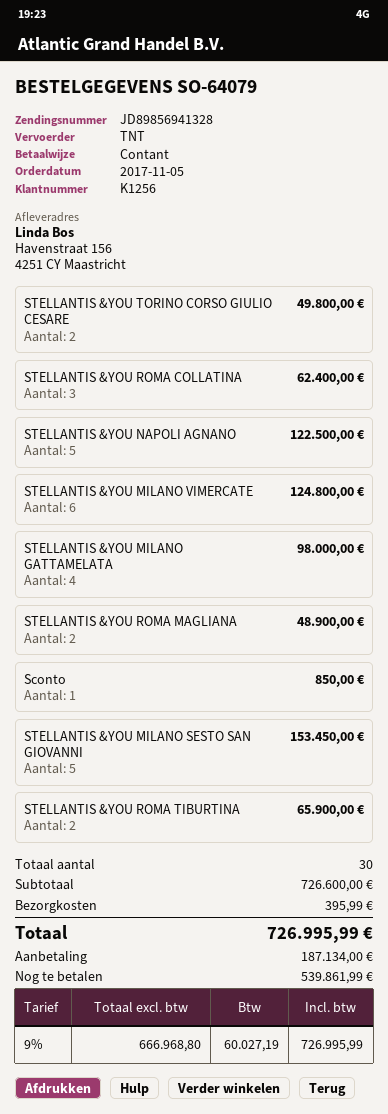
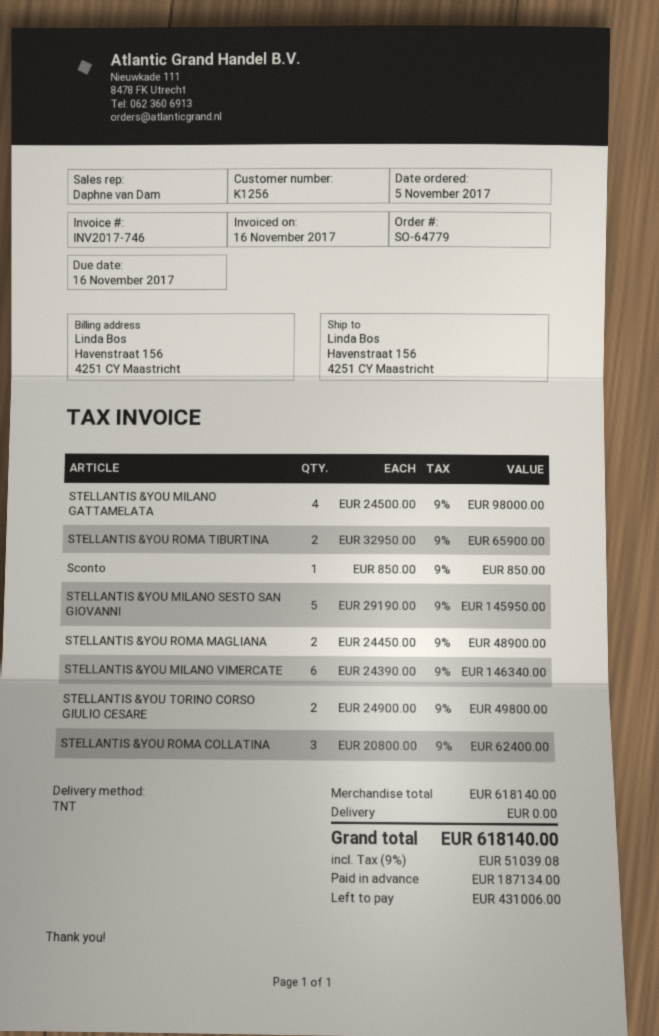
order number: SO-64079 -> SO-64779
STELLANTIS &YOU NAPOLI AGNANO: 5 for 122500.00 -> none
STELLANTIS &YOU MILANO VIMERCATE: 6 for 124800.00 -> 6 for 146340.00
STELLANTIS &YOU MILANO SESTO SAN GIOVANNI: 5 for 153450.00 -> 5 for 145950.00
subtotal: 726600.00 -> 618140.00
shipping: 395.99 -> 0.00
tax: 9% = 60027.19 -> 9% = 51039.08
total: 726995.99 -> 618140.00
balance: 539861.99 -> 431006.00

